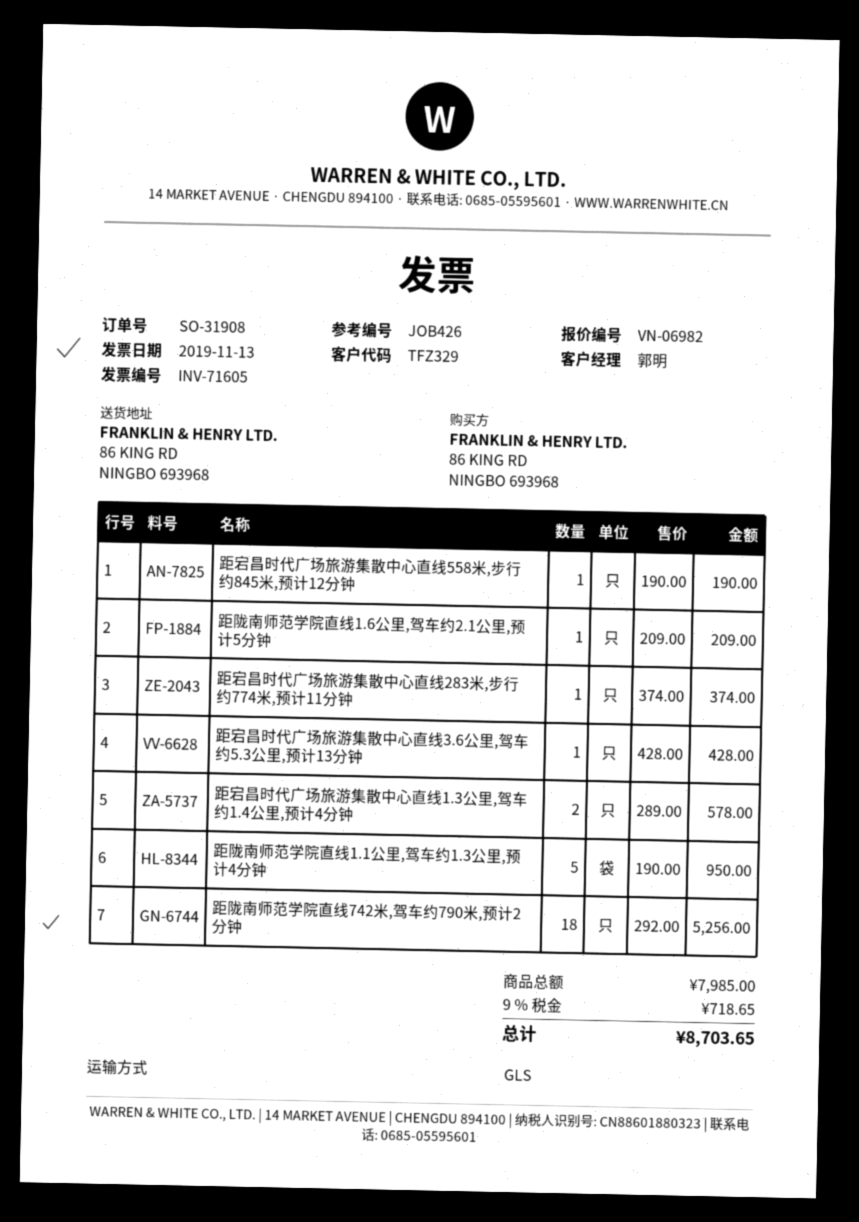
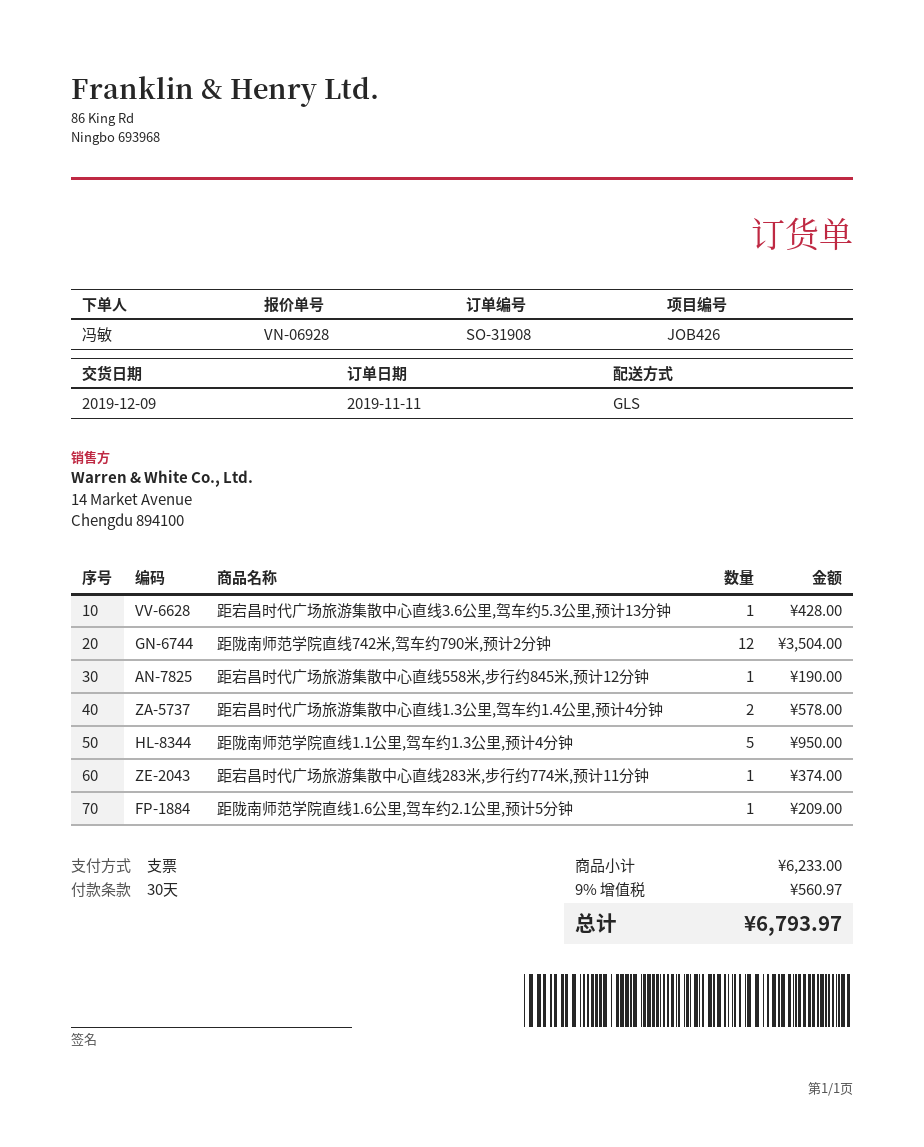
quote number: VN-06982 -> VN-06928
距陇南师范学院直线742米,驾车约790米,预计2分钟: 18 for 5256.00 -> 12 for 3504.00
subtotal: 7985.00 -> 6233.00
tax: 9% = 718.65 -> 9% = 560.97
total: 8703.65 -> 6793.97

